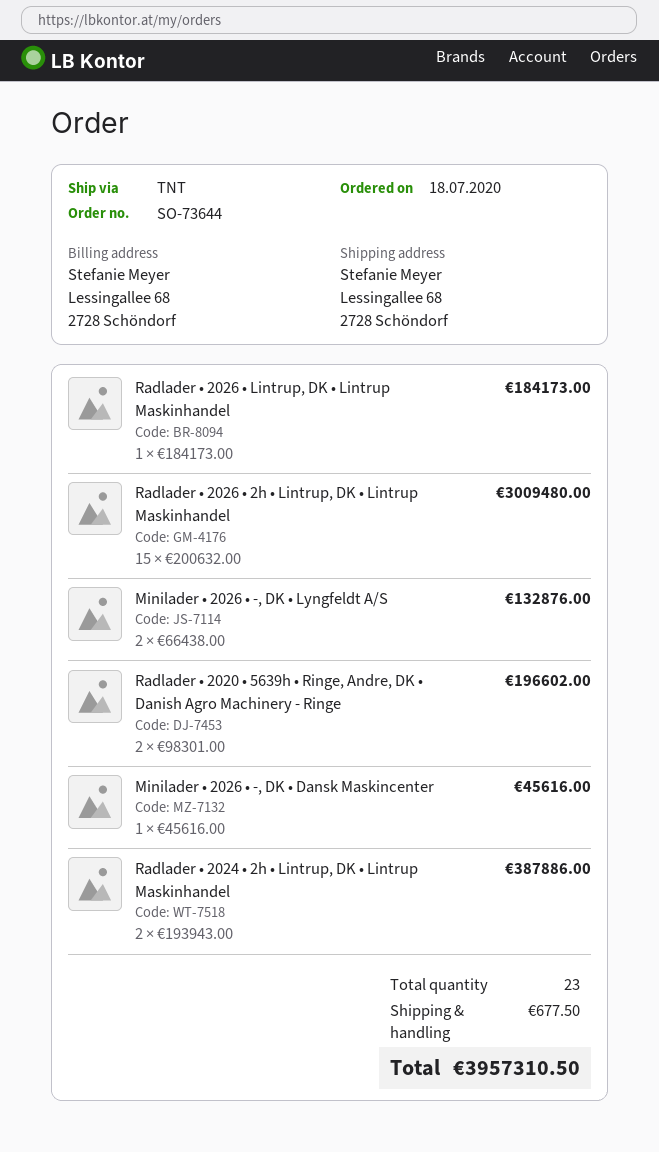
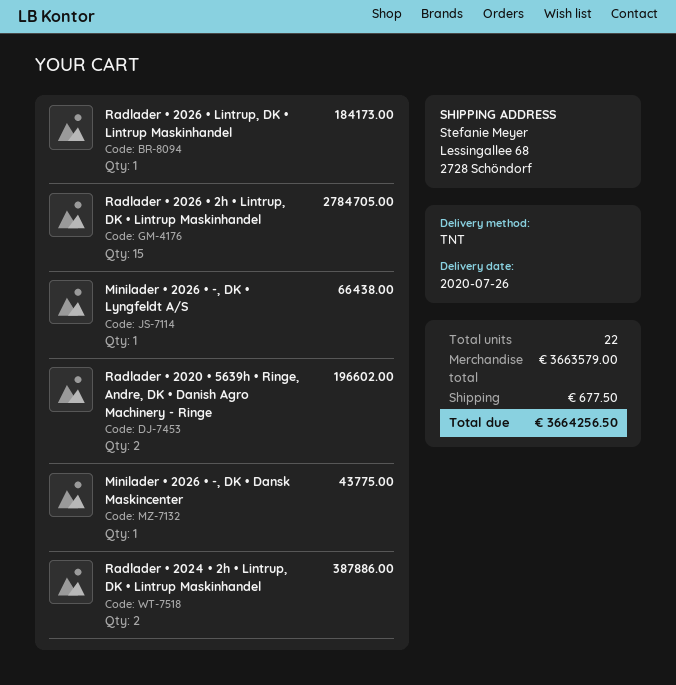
Radlader • 2026 • 2h • Lintrup, DK • Lintrup Maskinhandel: 15 for 3009480.00 -> 15 for 2784705.00
Minilader • 2026 • -, DK • Lyngfeldt A/S: 2 for 132876.00 -> 1 for 66438.00
Minilader • 2026 • -, DK • Dansk Maskincenter: 1 for 45616.00 -> 1 for 43775.00
total quantity: 23 -> 22
total: 3957310.50 -> 3664256.50

